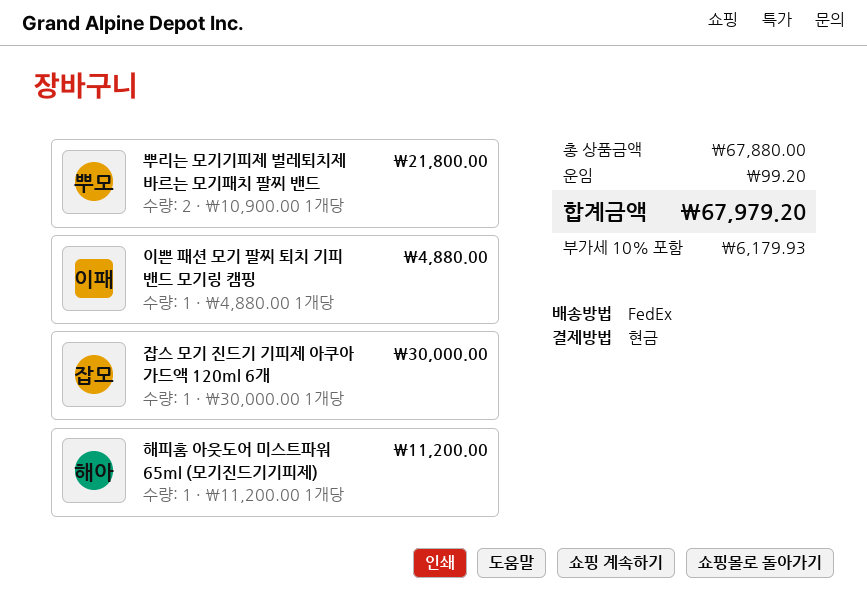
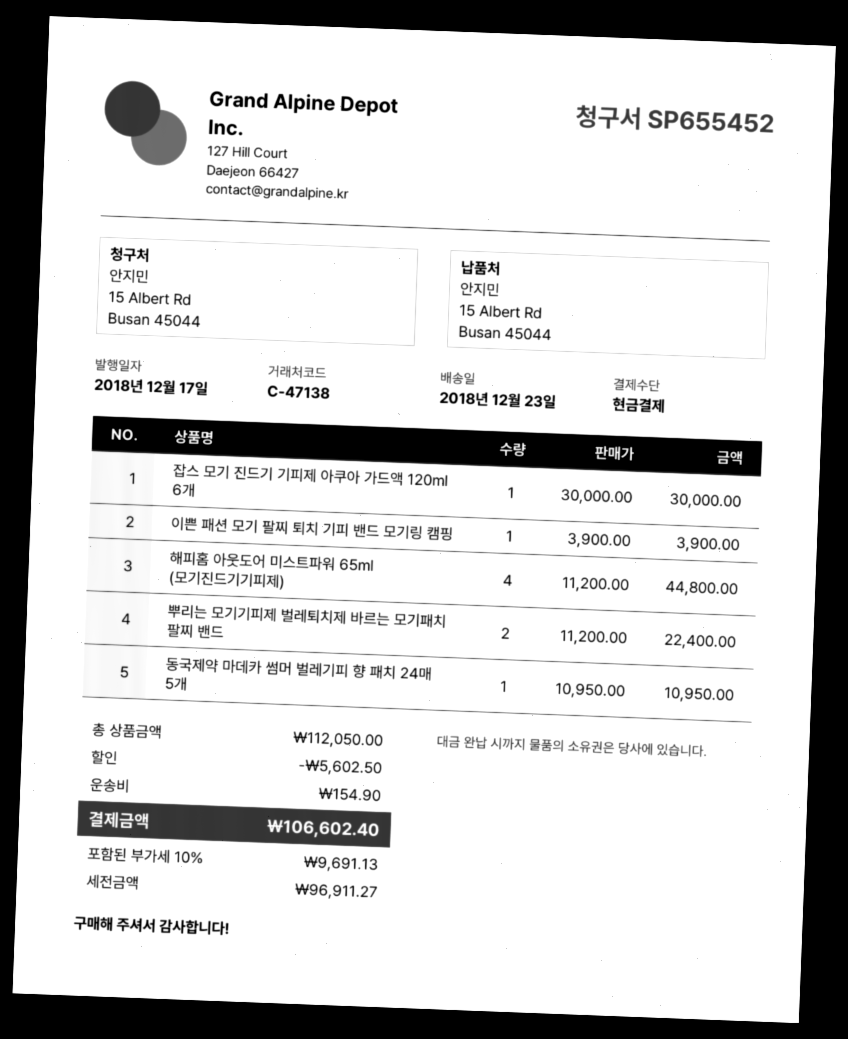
뿌리는 모기기피제 벌레퇴치제 바르는 모기패치 팔찌 밴드: 2 x 10900.00 = 21800.00 -> 2 x 11200.00 = 22400.00
이쁜 패션 모기 팔찌 퇴치 기피 밴드 모기링 캠핑: 1 x 4880.00 = 4880.00 -> 1 x 3900.00 = 3900.00
해피홈 아웃도어 미스트파워 65ml (모기진드기기피제): 1 x 11200.00 = 11200.00 -> 4 x 11200.00 = 44800.00
동국제약 마데카 썸머 벌레기피 향 패치 24매 5개: none -> 1 x 10950.00 = 10950.00
subtotal: 67880.00 -> 112050.00
discount: none -> 5602.50
shipping: 99.20 -> 154.90
tax: 10% = 6179.93 -> 10% = 9691.13
total: 67979.20 -> 106602.40

